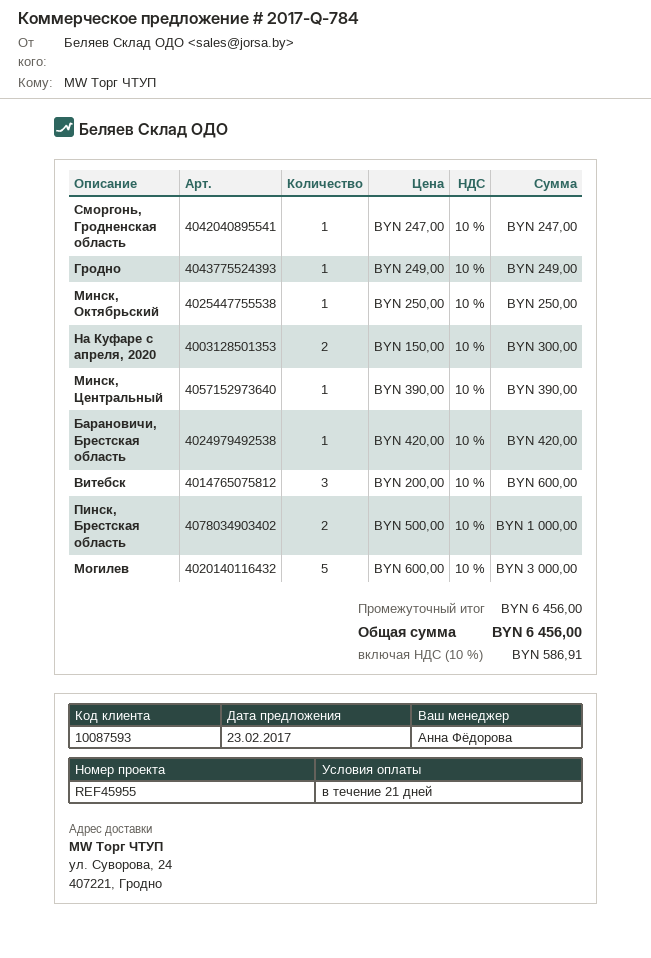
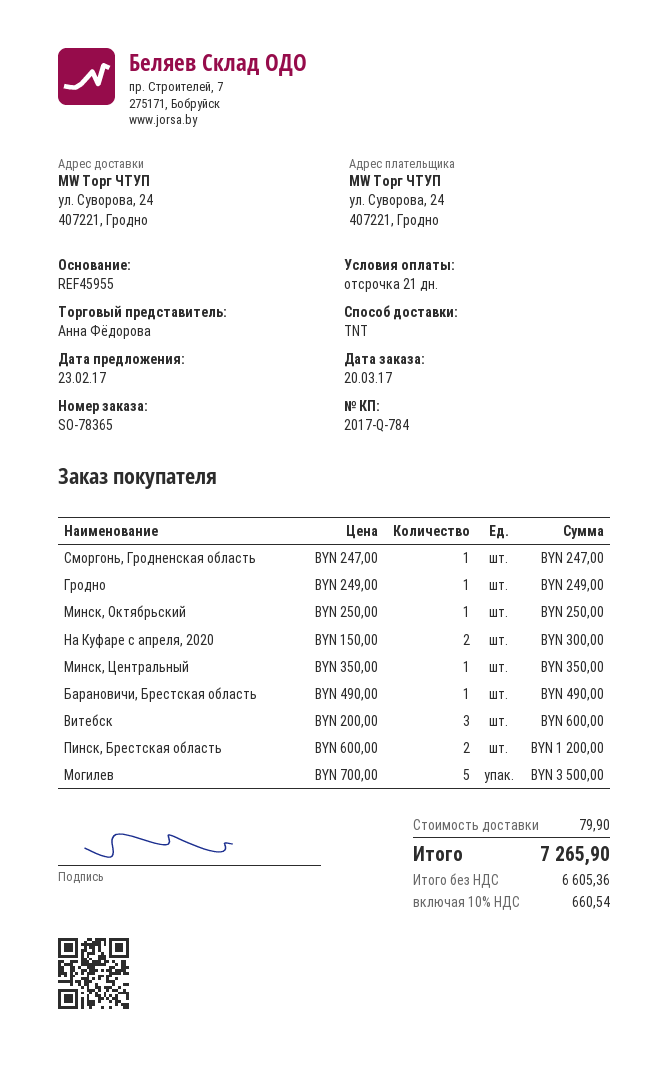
Минск, Центральный: 1 x 390.00 = 390.00 -> 1 x 350.00 = 350.00
Барановичи, Брестская область: 1 x 420.00 = 420.00 -> 1 x 490.00 = 490.00
Пинск, Брестская область: 2 x 500.00 = 1000.00 -> 2 x 600.00 = 1200.00
Могилев: 5 x 600.00 = 3000.00 -> 5 x 700.00 = 3500.00
shipping: none -> 79.90
tax: 10% = 586.91 -> 10% = 660.54
total: 6456.00 -> 7265.90

